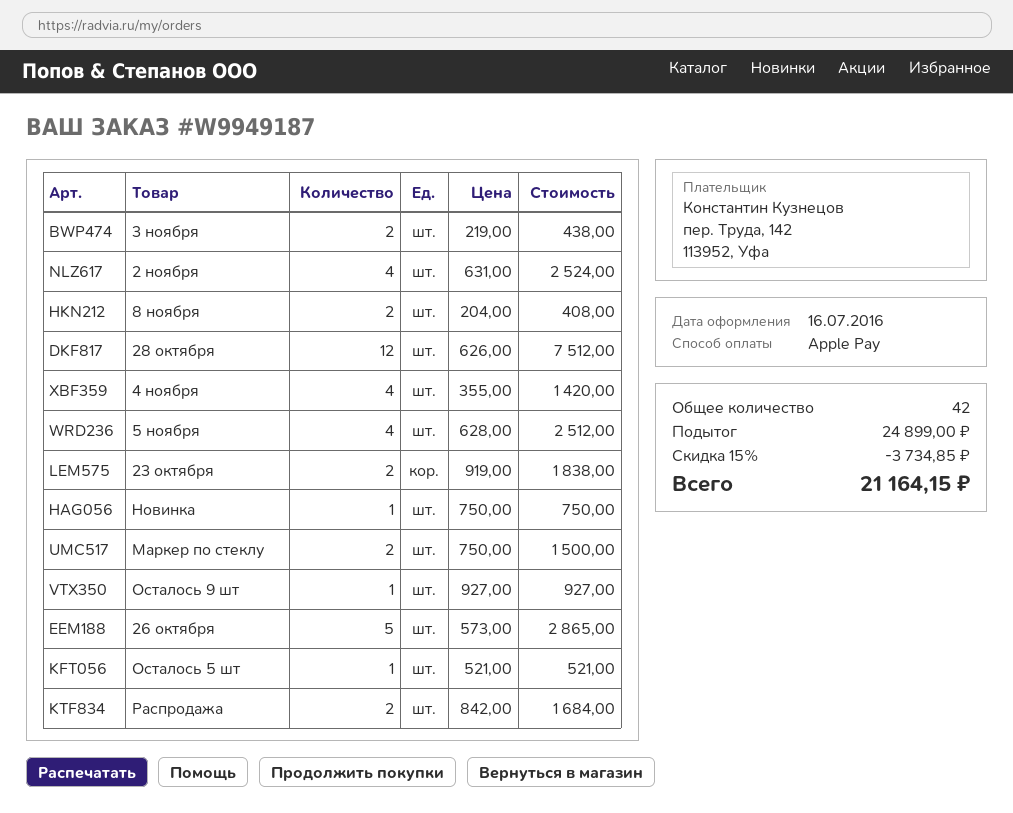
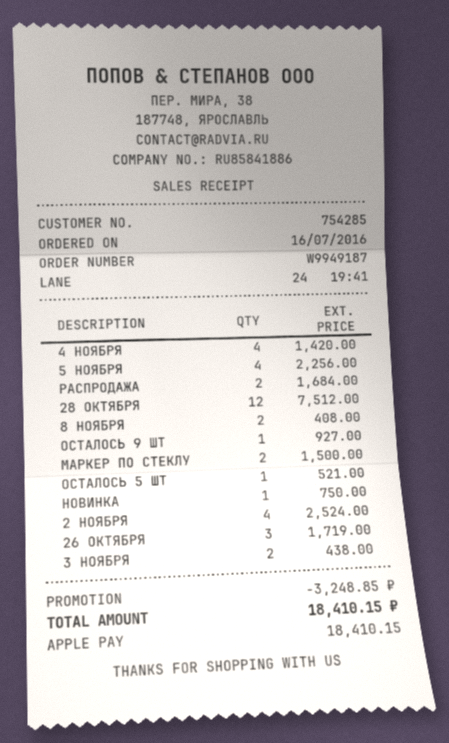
5 ноября: 4 for 2512.00 -> 4 for 2256.00
23 октября: 2 for 1838.00 -> none
26 октября: 5 for 2865.00 -> 3 for 1719.00
discount: 3734.85 -> 3248.85
total: 21164.15 -> 18410.15

